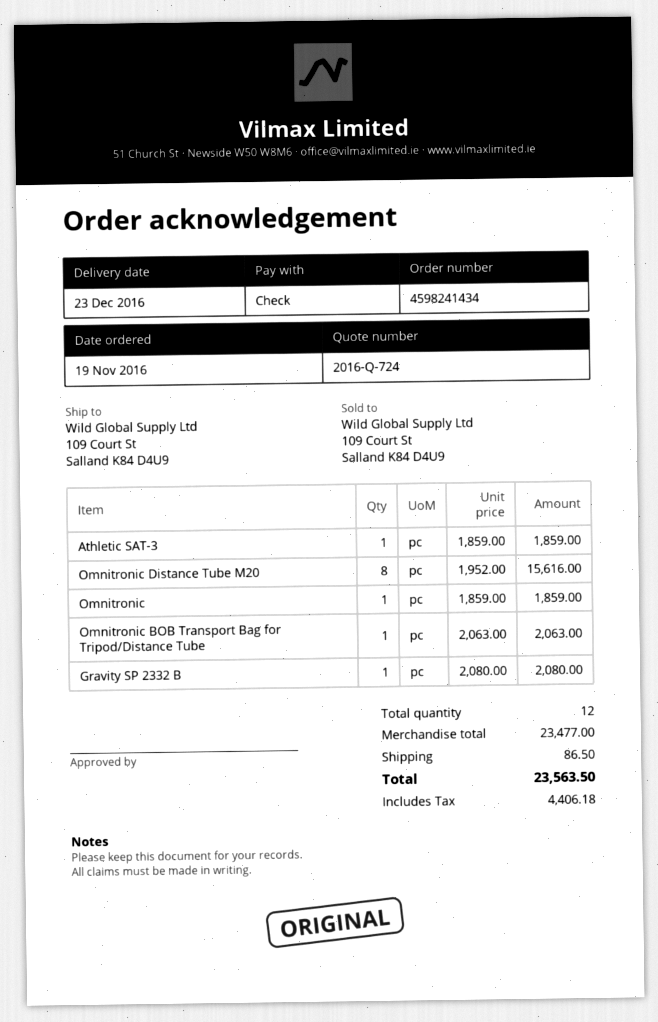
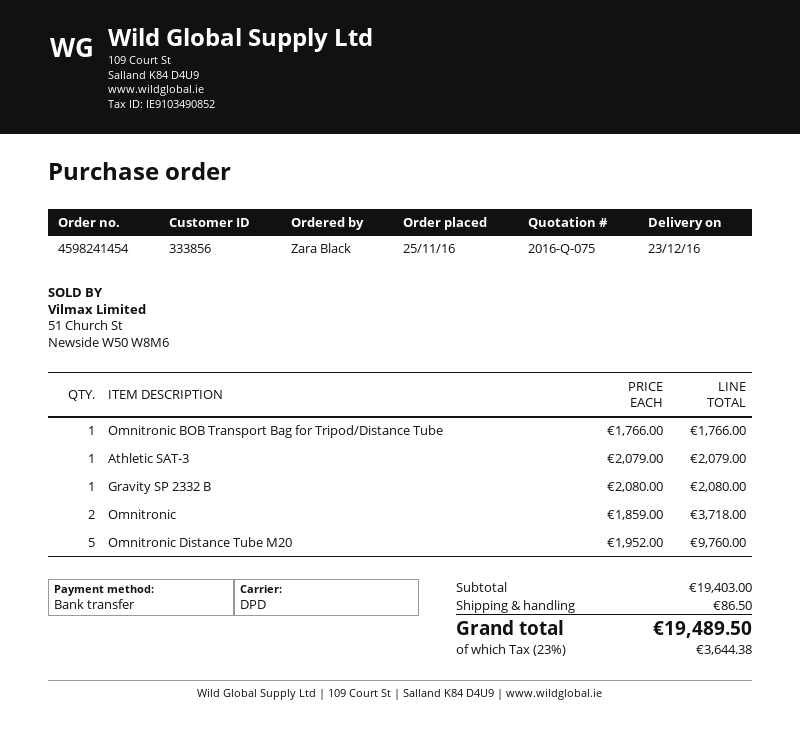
quote number: 2016-Q-724 -> 2016-Q-075
order number: 4598241434 -> 4598241454
order date: 2016-11-19 -> 2016-11-25
payment method: cheque -> bank transfer
Athletic SAT-3: 1 x 1859.00 = 1859.00 -> 1 x 2079.00 = 2079.00
Omnitronic Distance Tube M20: 8 x 1952.00 = 15616.00 -> 5 x 1952.00 = 9760.00
Omnitronic: 1 x 1859.00 = 1859.00 -> 2 x 1859.00 = 3718.00
Omnitronic BOB Transport Bag for Tripod/Distance Tube: 1 x 2063.00 = 2063.00 -> 1 x 1766.00 = 1766.00
subtotal: 23477.00 -> 19403.00
tax: 4406.18 -> 3644.38
total: 23563.50 -> 19489.50

